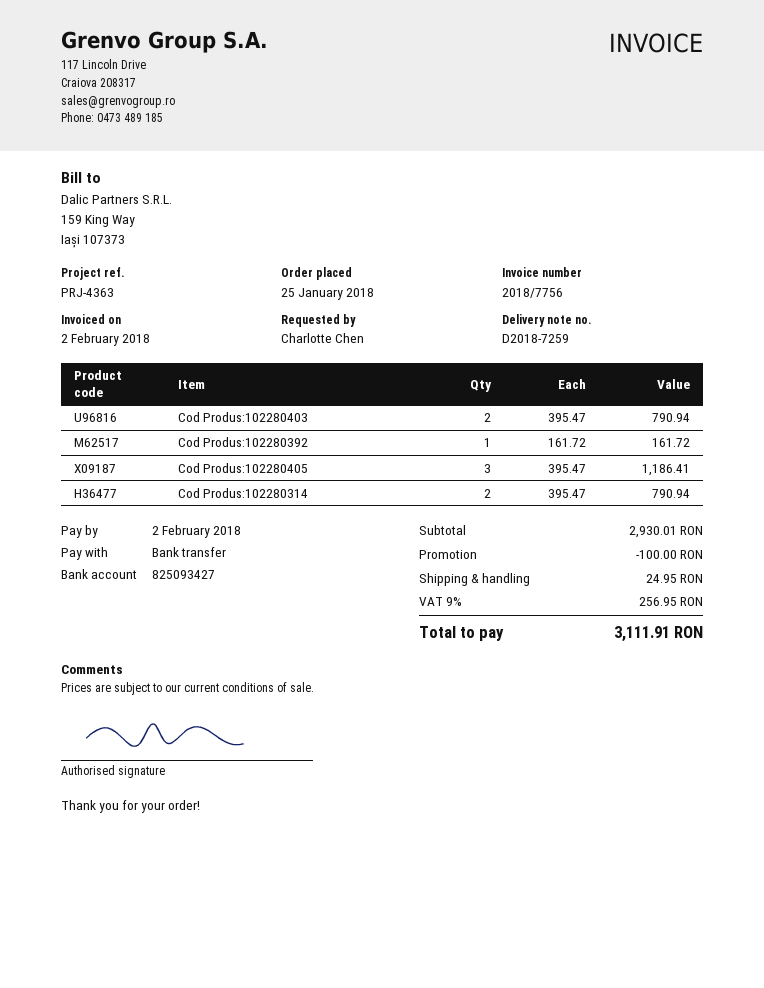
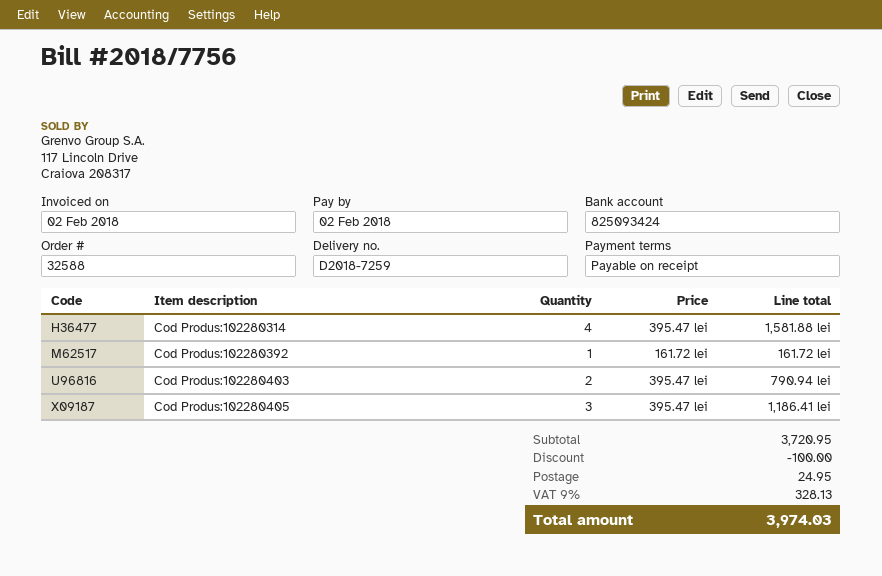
bank account: 825093427 -> 825093424
Cod Produs:102280314: 2 x 395.47 = 790.94 -> 4 x 395.47 = 1581.88
subtotal: 2930.01 -> 3720.95
tax: 9% = 256.95 -> 9% = 328.13
total: 3111.91 -> 3974.03

